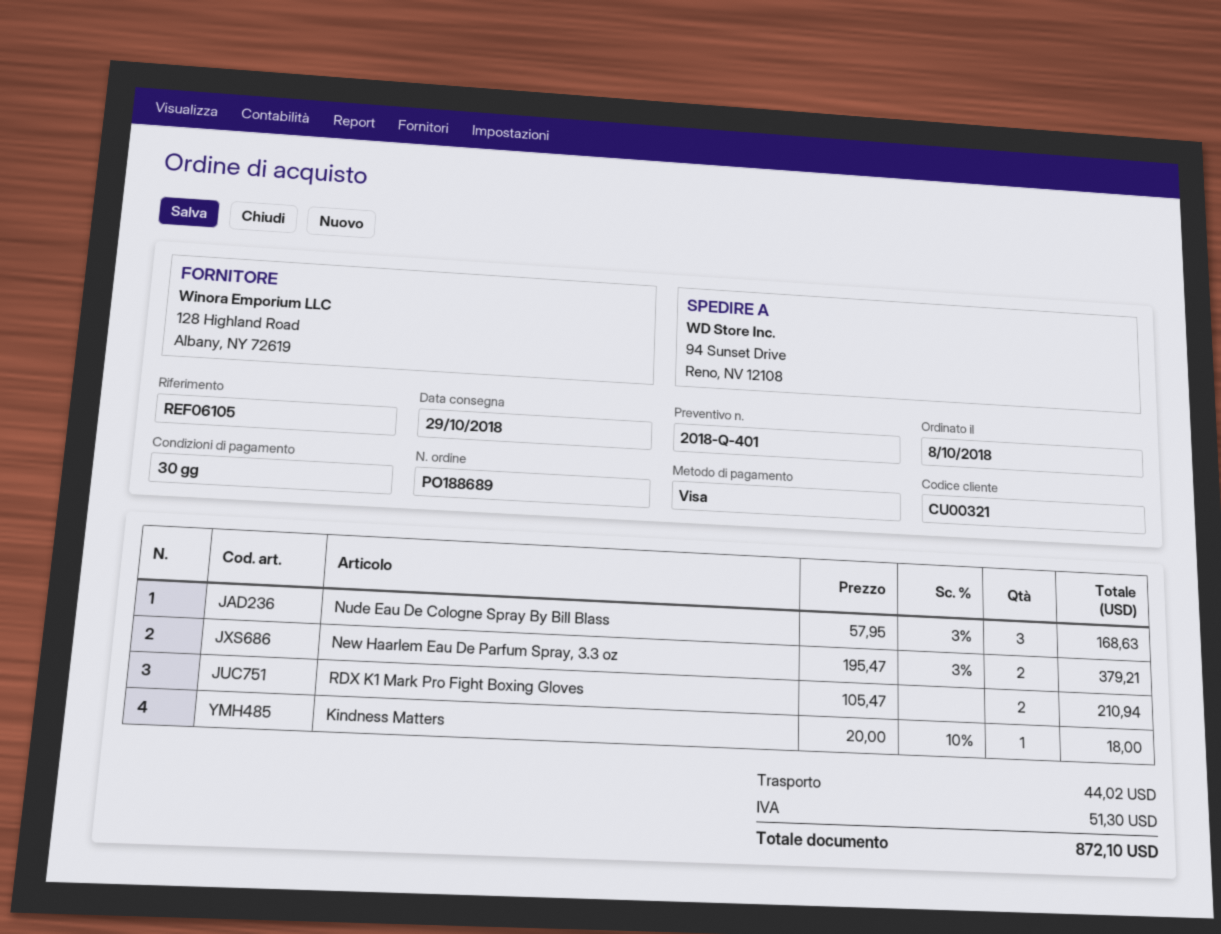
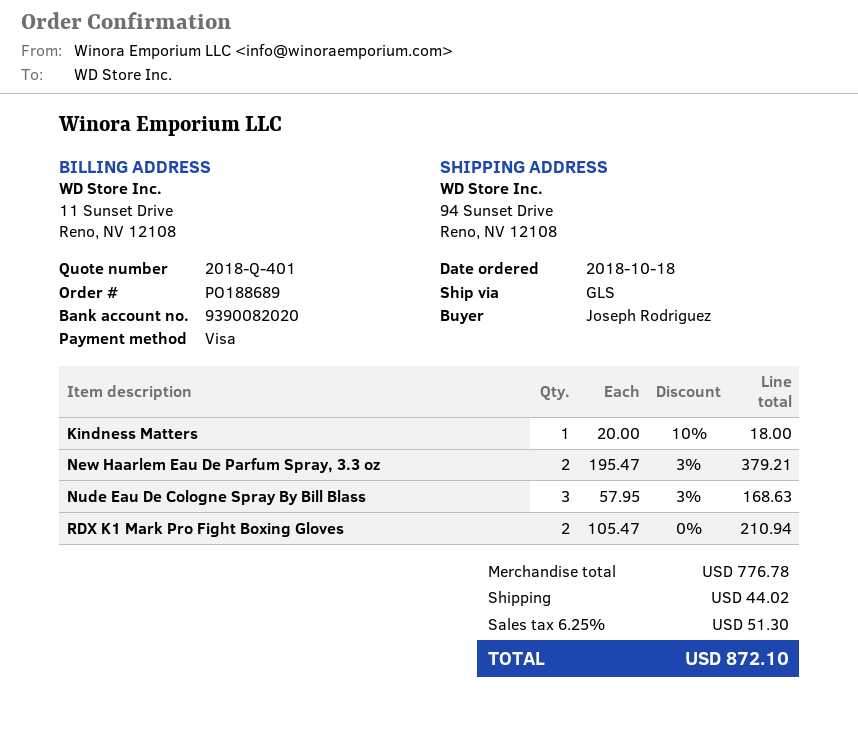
order date: 2018-10-08 -> 2018-10-18

